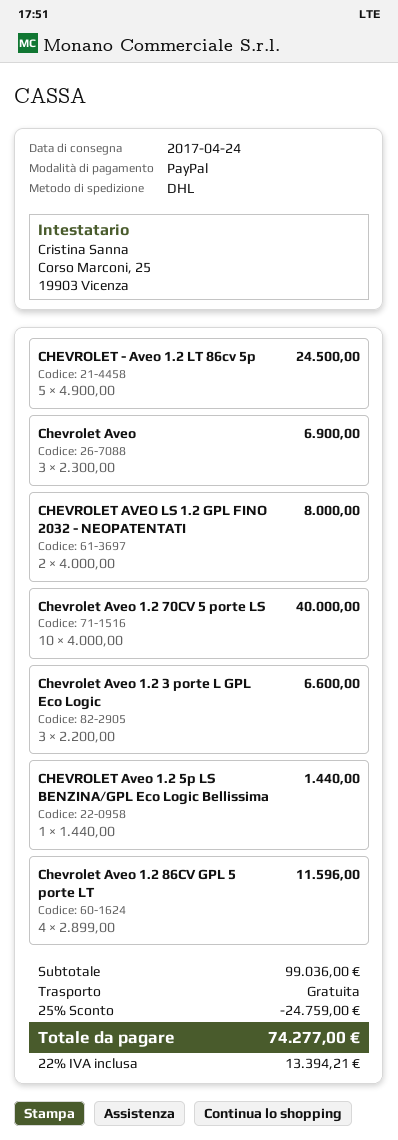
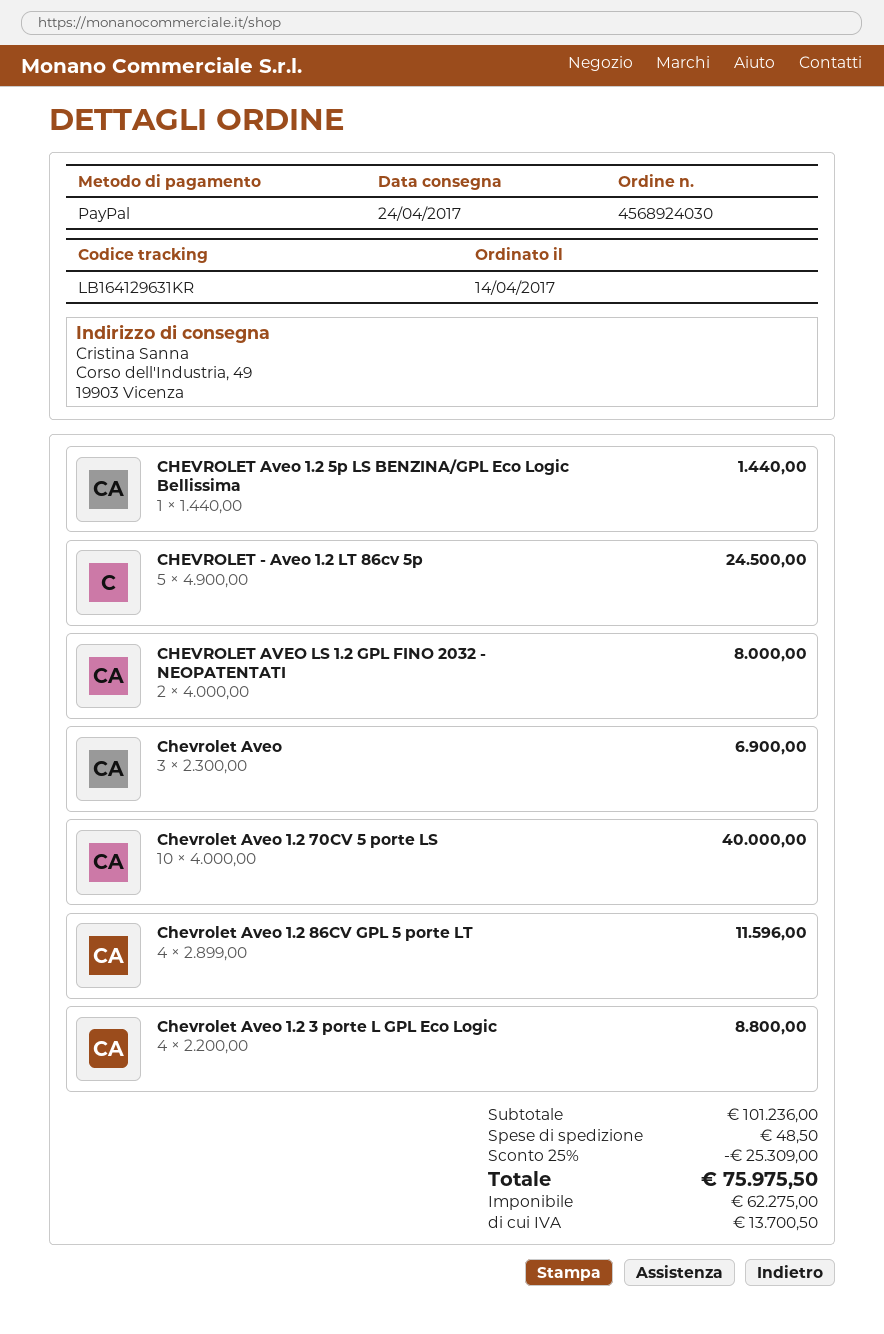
Chevrolet Aveo 1.2 3 porte L GPL Eco Logic: 3 x 2200.00 = 6600.00 -> 4 x 2200.00 = 8800.00
subtotal: 99036.00 -> 101236.00
discount: 25% = 24759.00 -> 25% = 25309.00
shipping: 0.00 -> 48.50
tax: 13394.21 -> 13700.50
total: 74277.00 -> 75975.50

